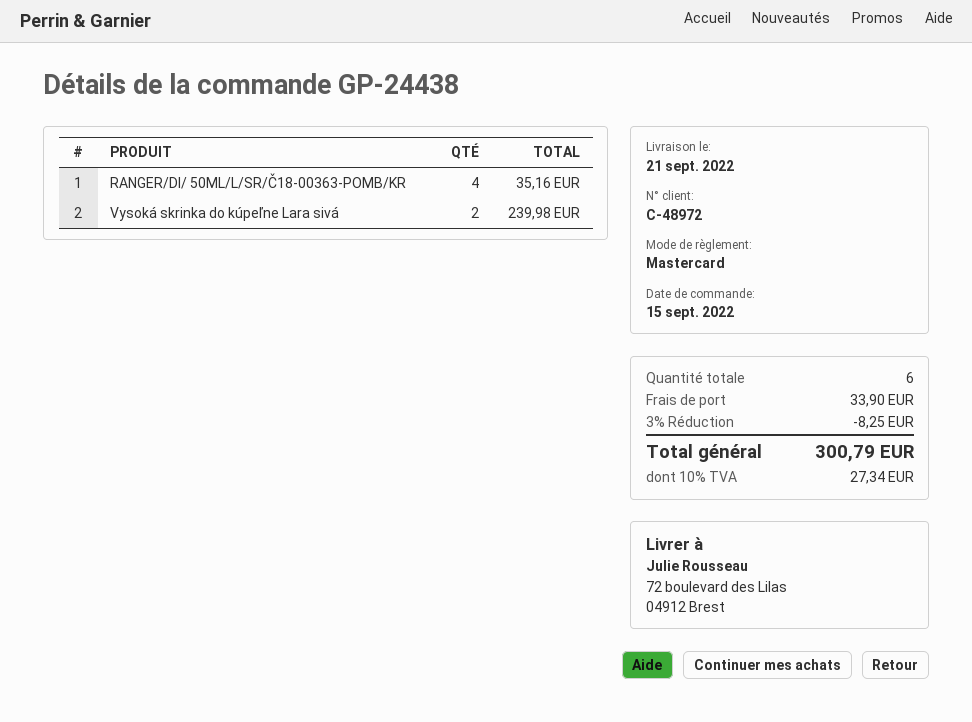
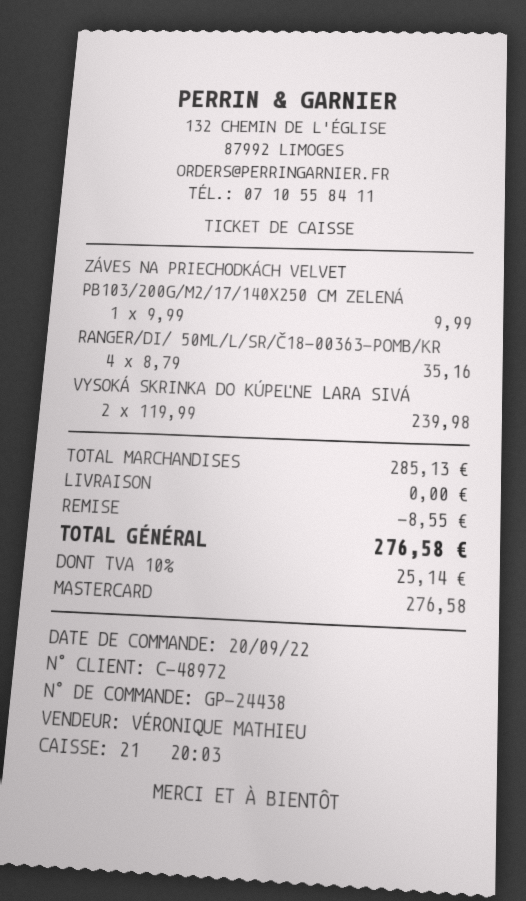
order date: 2022-09-15 -> 2022-09-20
ZÁVES NA PRIECHODKÁCH VELVET PB103/200G/M2/17/140X250 CM ZELENÁ: none -> 1 for 9.99
discount: 8.25 -> 8.55
shipping: 33.90 -> 0.00
tax: 10% = 27.34 -> 10% = 25.14
total: 300.79 -> 276.58

